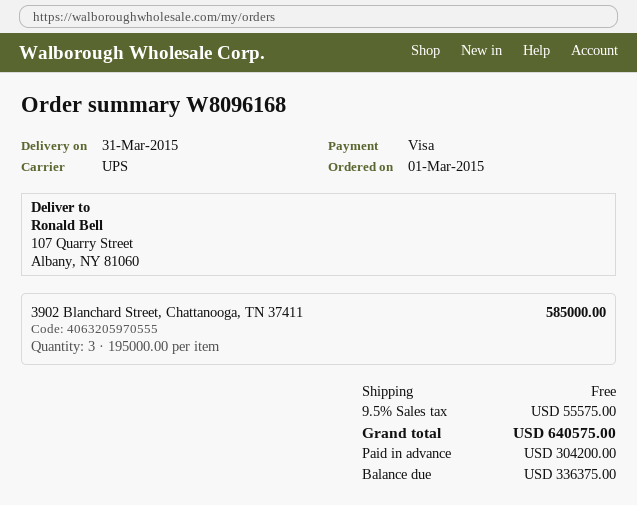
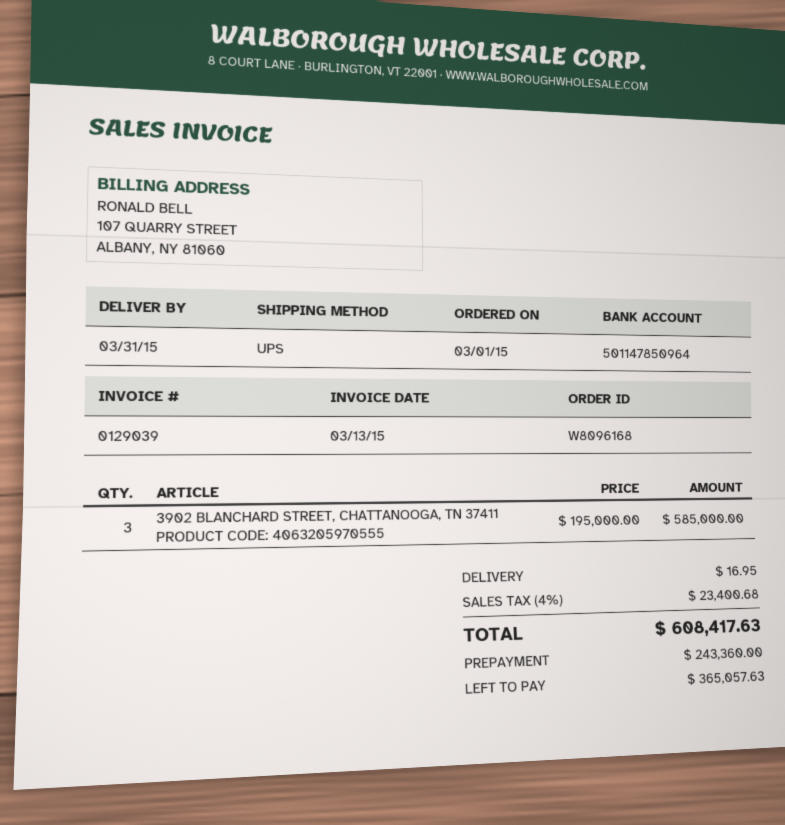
shipping: 0.00 -> 16.95
tax: 9.5% = 55575.00 -> 4% = 23400.68
total: 640575.00 -> 608417.63
deposit: 304200.00 -> 243360.00
balance: 336375.00 -> 365057.63

